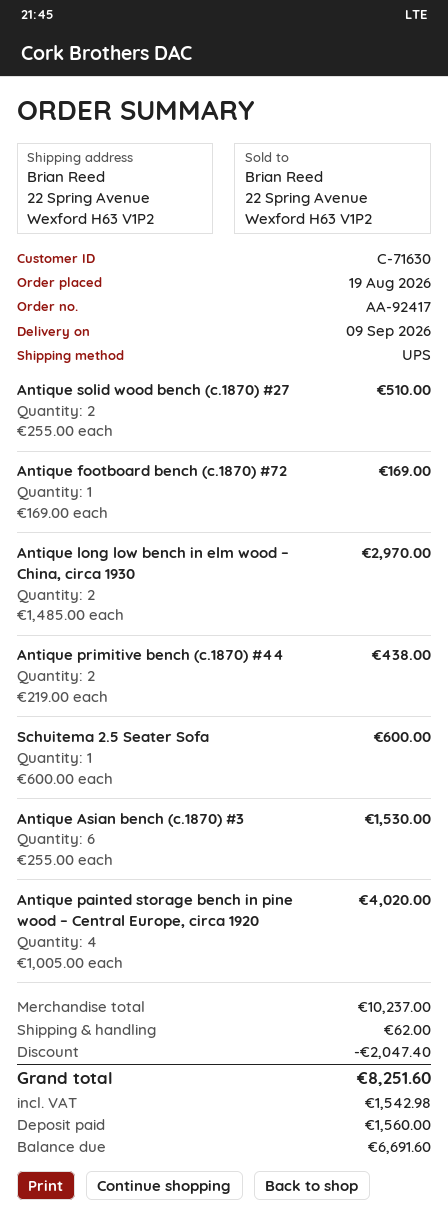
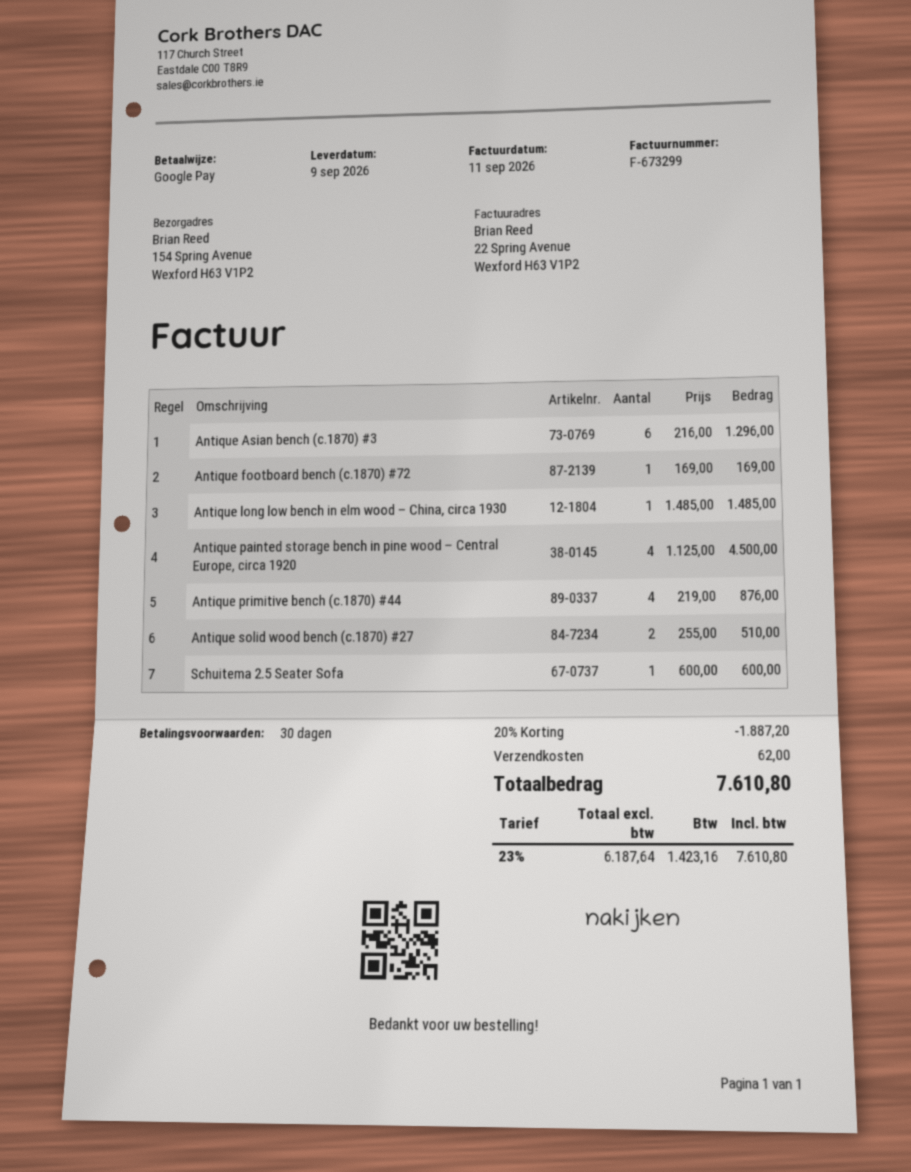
ship to: 22 Spring Avenue, Wexford H63 V1P2 -> 154 Spring Avenue, Wexford H63 V1P2
Antique long low bench in elm wood – China, circa 1930: 2 x 1485.00 = 2970.00 -> 1 x 1485.00 = 1485.00
Antique primitive bench (c.1870) #44: 2 x 219.00 = 438.00 -> 4 x 219.00 = 876.00
Antique Asian bench (c.1870) #3: 6 x 255.00 = 1530.00 -> 6 x 216.00 = 1296.00
Antique painted storage bench in pine wood – Central Europe, circa 1920: 4 x 1005.00 = 4020.00 -> 4 x 1125.00 = 4500.00
discount: 2047.40 -> 1887.20
tax: 1542.98 -> 1423.16
total: 8251.60 -> 7610.80

